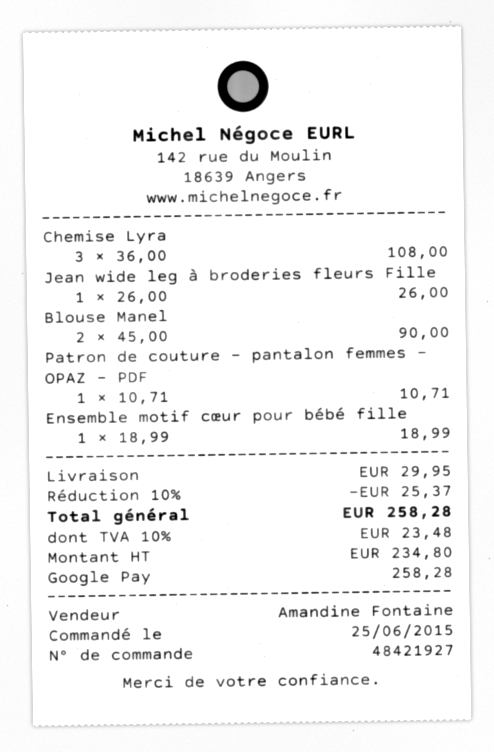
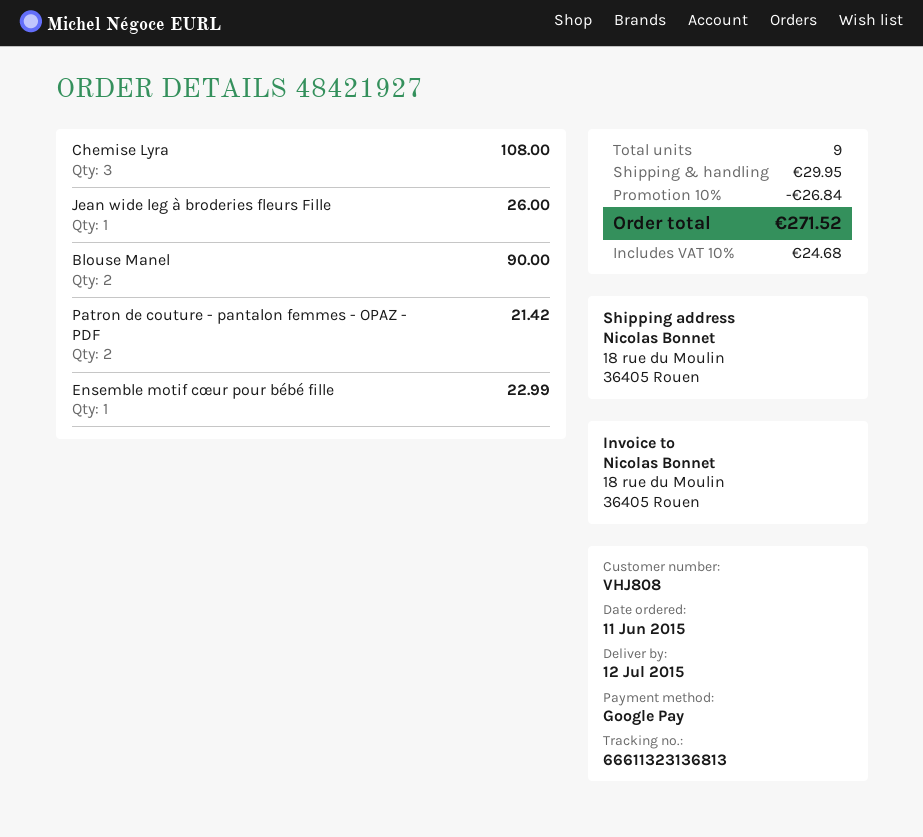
order date: 2015-06-25 -> 2015-06-11
Patron de couture - pantalon femmes - OPAZ - PDF: 1 for 10.71 -> 2 for 21.42
Ensemble motif cœur pour bébé fille: 1 for 18.99 -> 1 for 22.99
discount: 10% = 25.37 -> 10% = 26.84
tax: 10% = 23.48 -> 10% = 24.68
total: 258.28 -> 271.52

